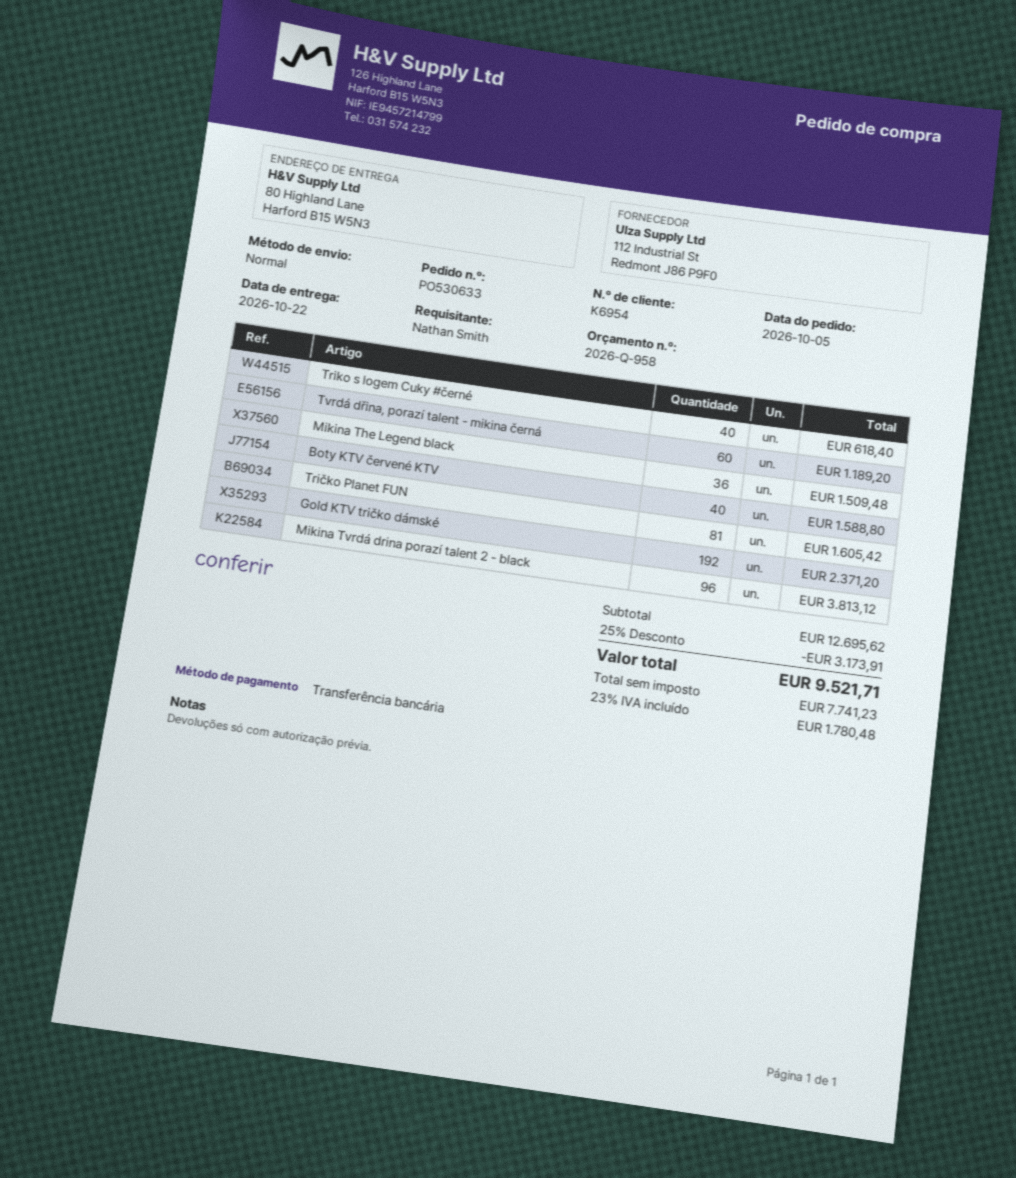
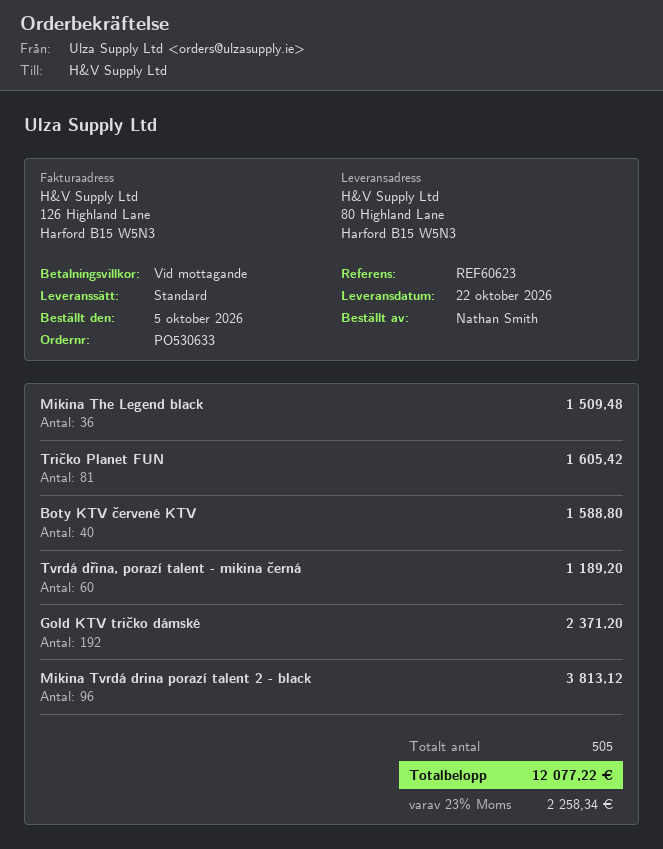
Triko s logem Cuky #černé: 40 for 618.40 -> none
discount: 25% = 3173.91 -> none
tax: 23% = 1780.48 -> 23% = 2258.34
total: 9521.71 -> 12077.22

